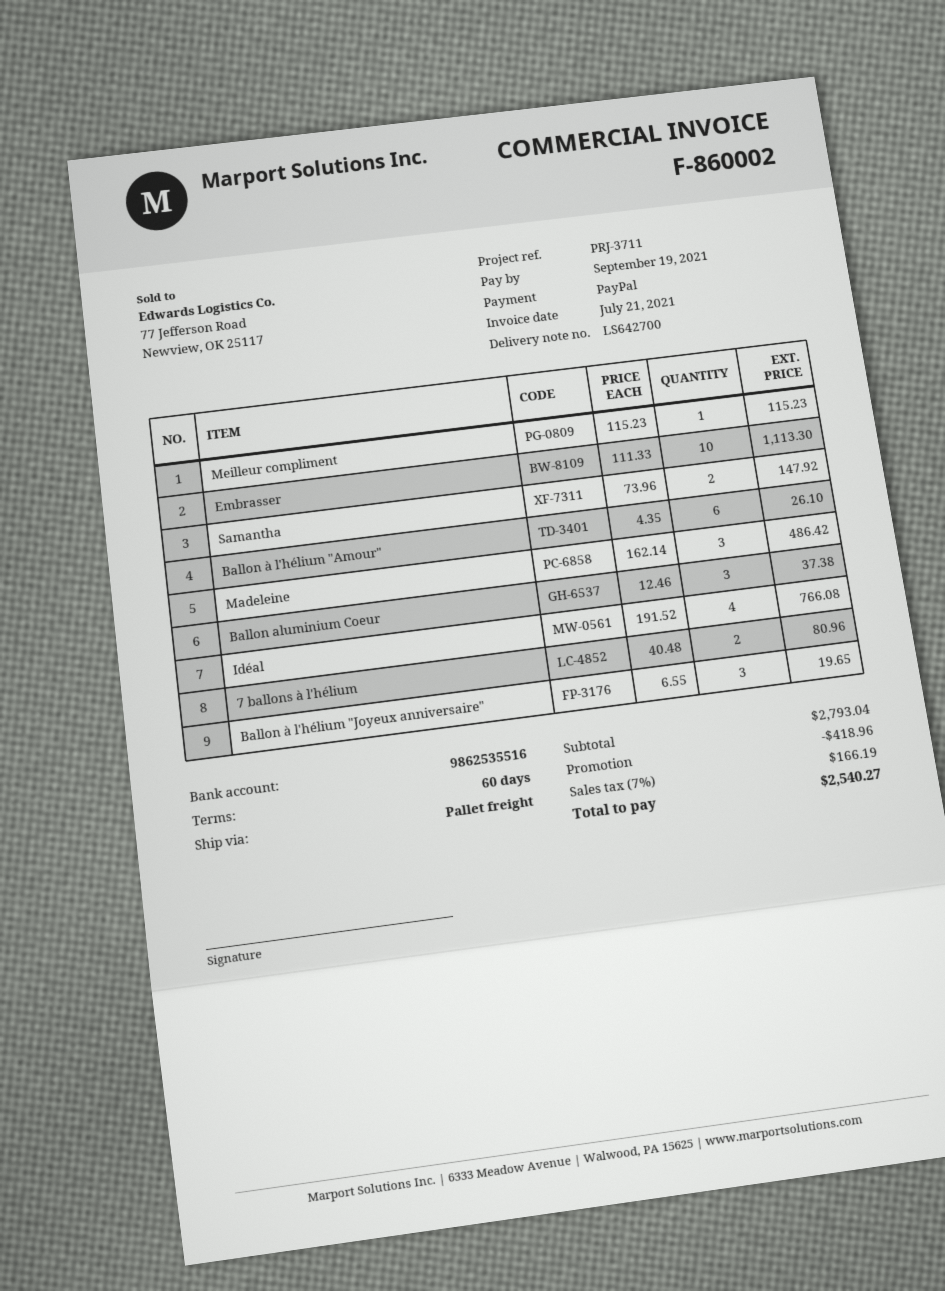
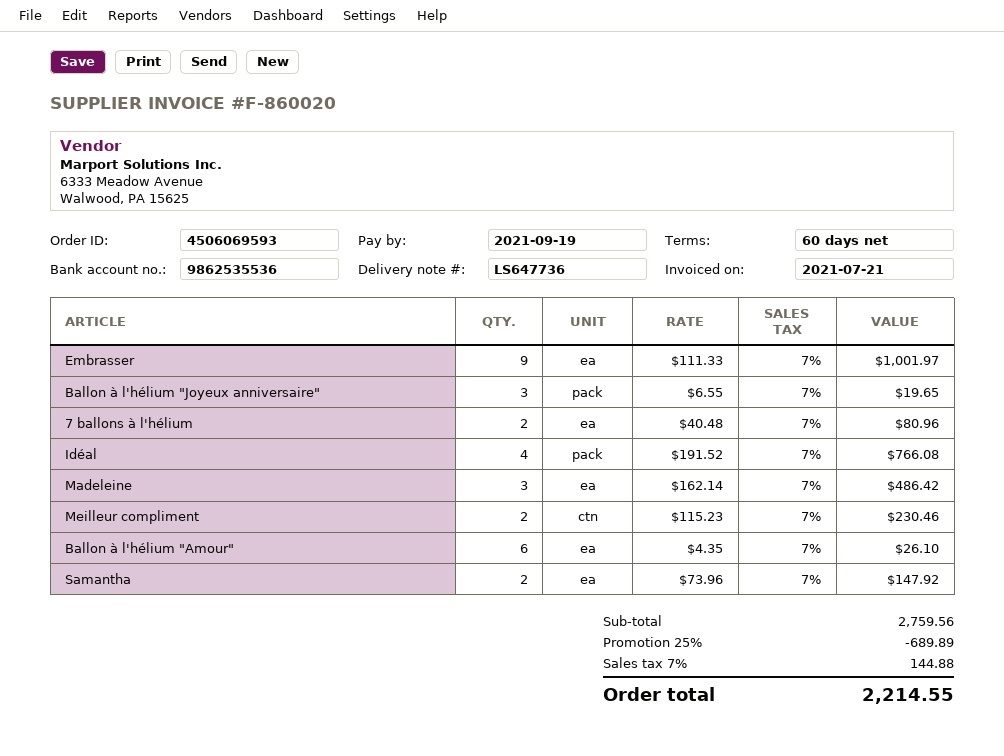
delivery note number: LS642700 -> LS647736
invoice number: F-860002 -> F-860020
bank account: 9862535516 -> 9862535536
Meilleur compliment: 1 x 115.23 = 115.23 -> 2 x 115.23 = 230.46
Embrasser: 10 x 111.33 = 1113.30 -> 9 x 111.33 = 1001.97
Ballon aluminium Coeur: 3 x 12.46 = 37.38 -> none
subtotal: 2793.04 -> 2759.56
discount: 418.96 -> 689.89
tax: 7% = 166.19 -> 7% = 144.88
total: 2540.27 -> 2214.55

